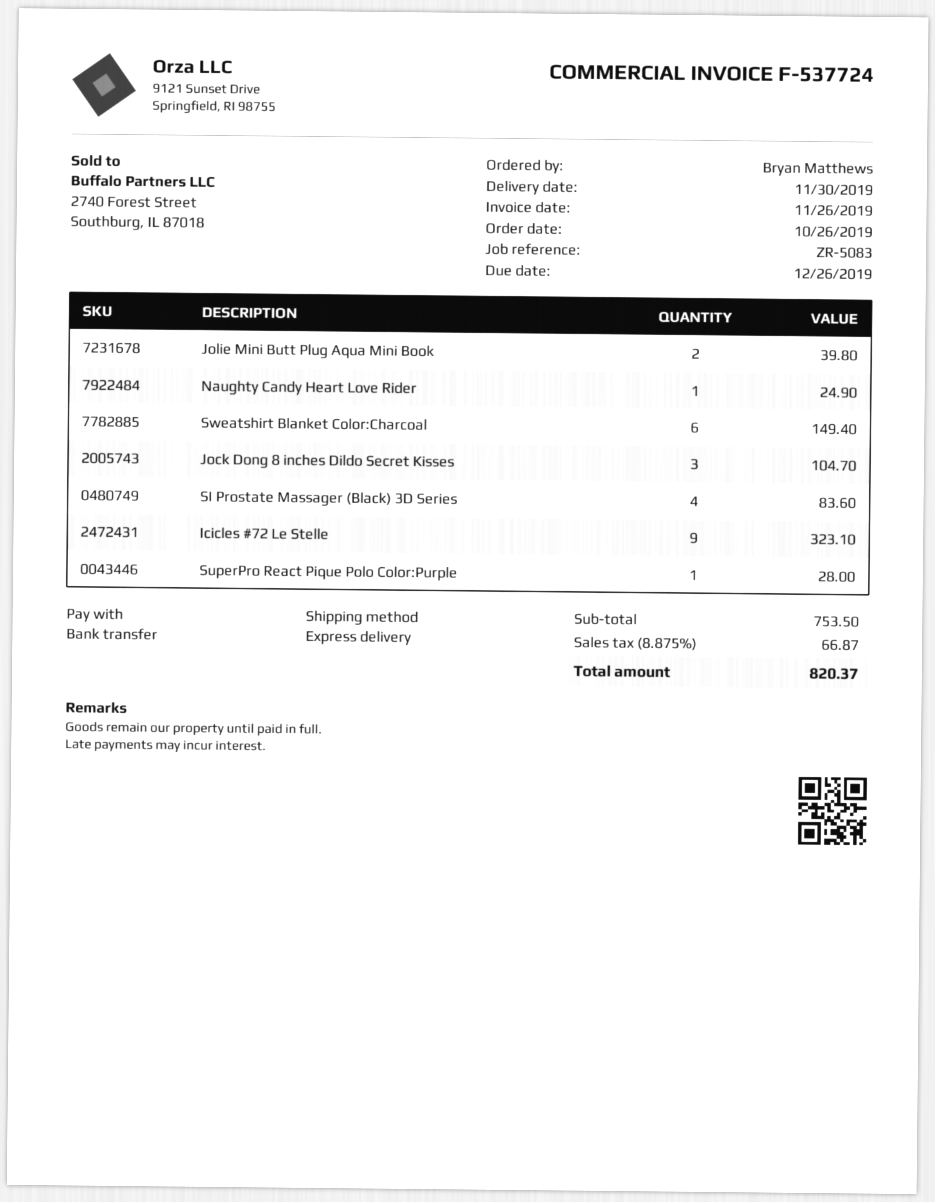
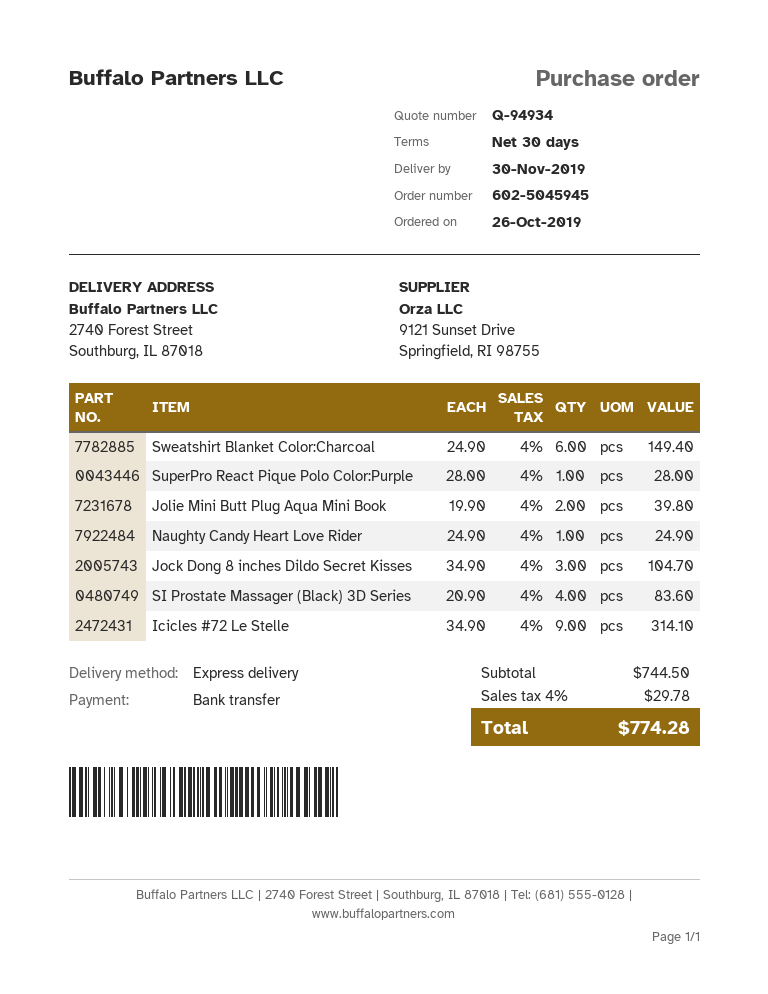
Icicles #72 Le Stelle: 9 for 323.10 -> 9 for 314.10
subtotal: 753.50 -> 744.50
tax: 8.875% = 66.87 -> 4% = 29.78
total: 820.37 -> 774.28

